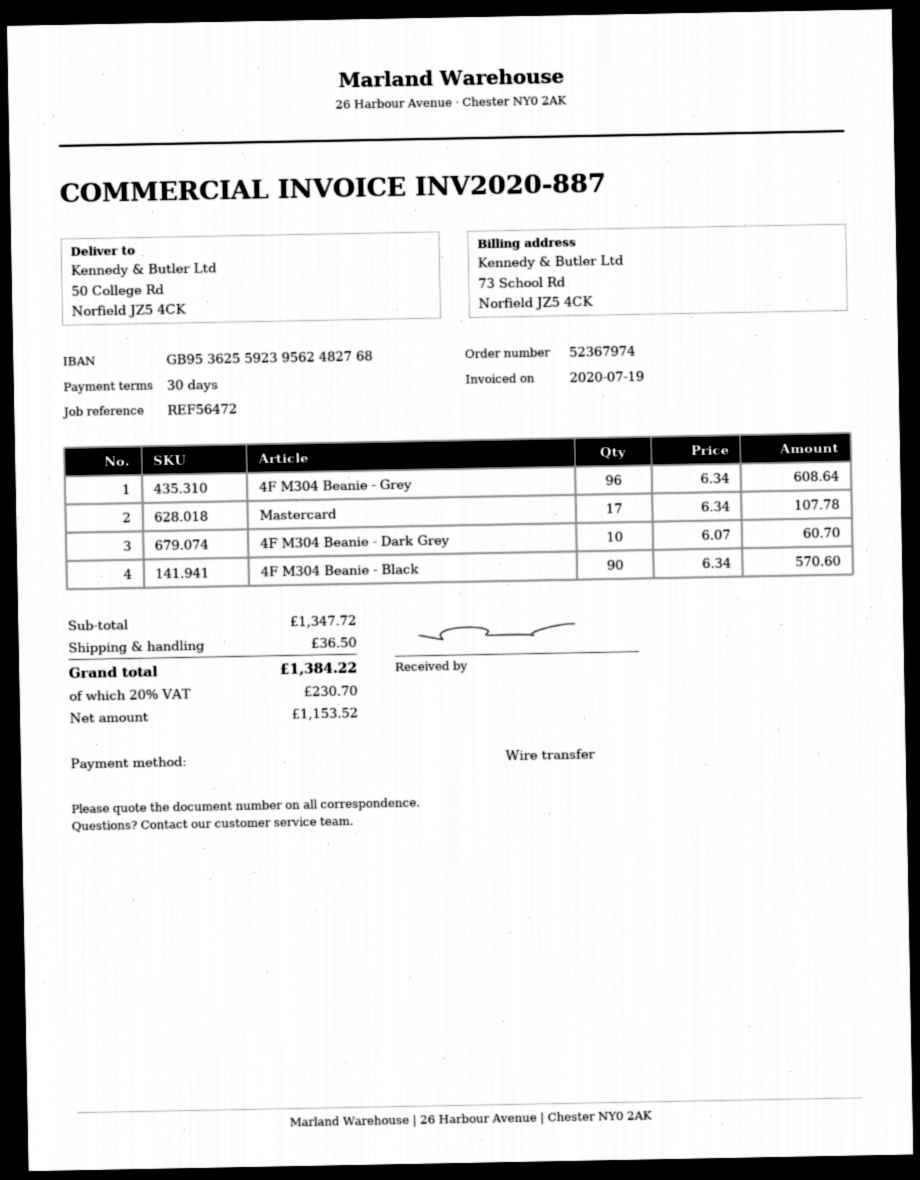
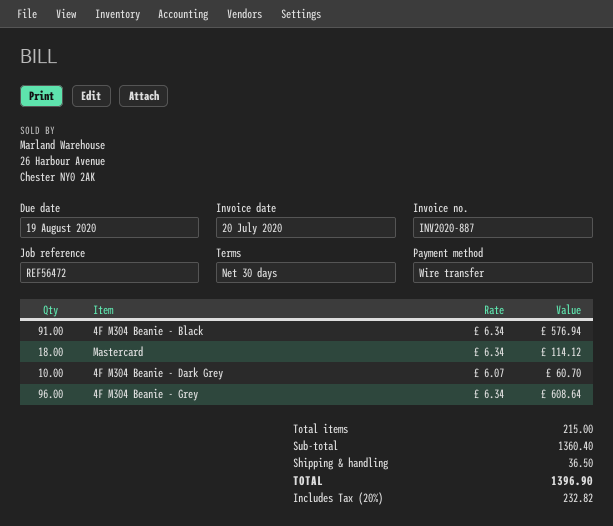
invoice date: 2020-07-19 -> 2020-07-20
Mastercard: 17 x 6.34 = 107.78 -> 18 x 6.34 = 114.12
4F M304 Beanie - Black: 90 x 6.34 = 570.60 -> 91 x 6.34 = 576.94
subtotal: 1347.72 -> 1360.40
tax: 20% = 230.70 -> 20% = 232.82
total: 1384.22 -> 1396.90

